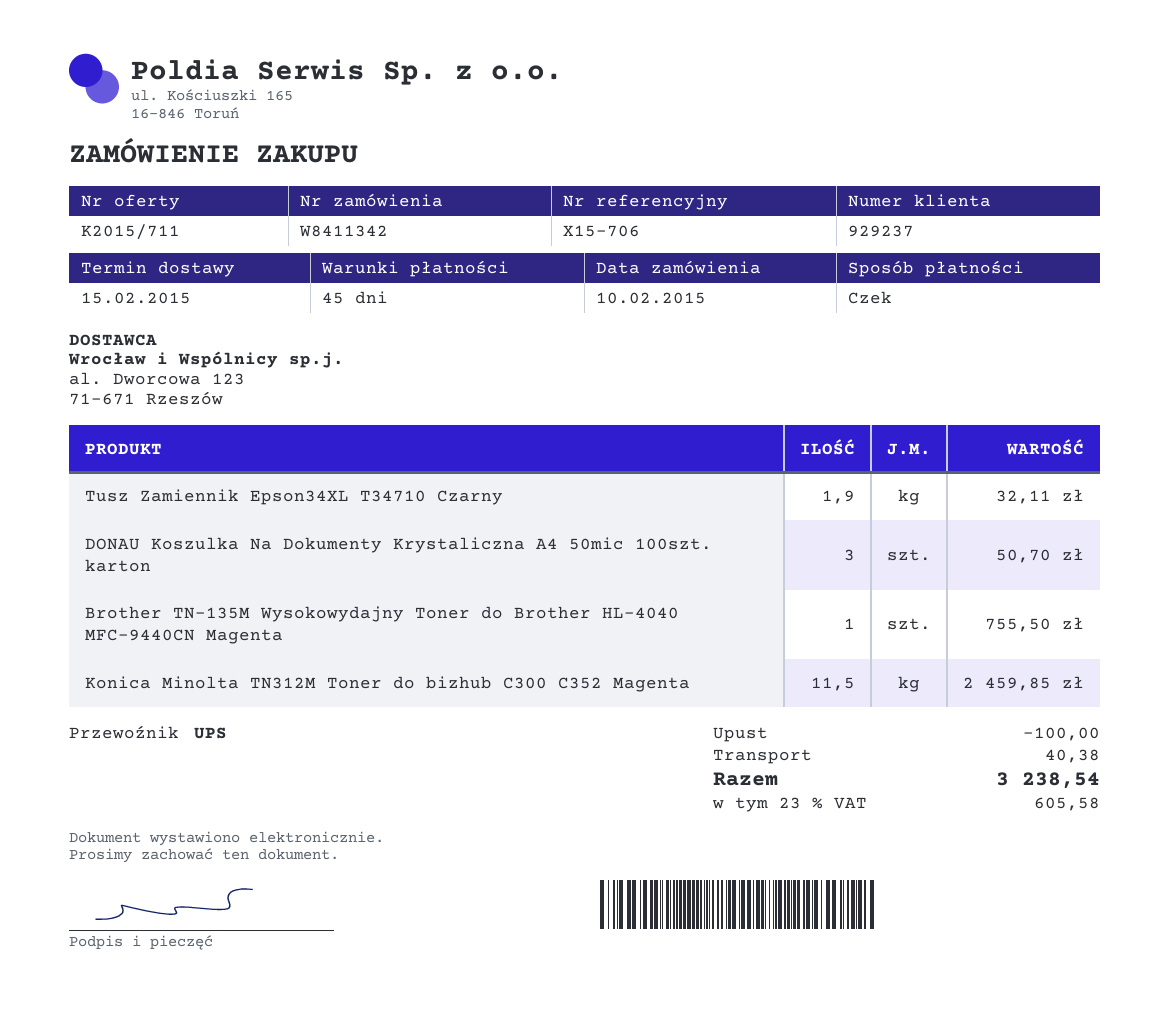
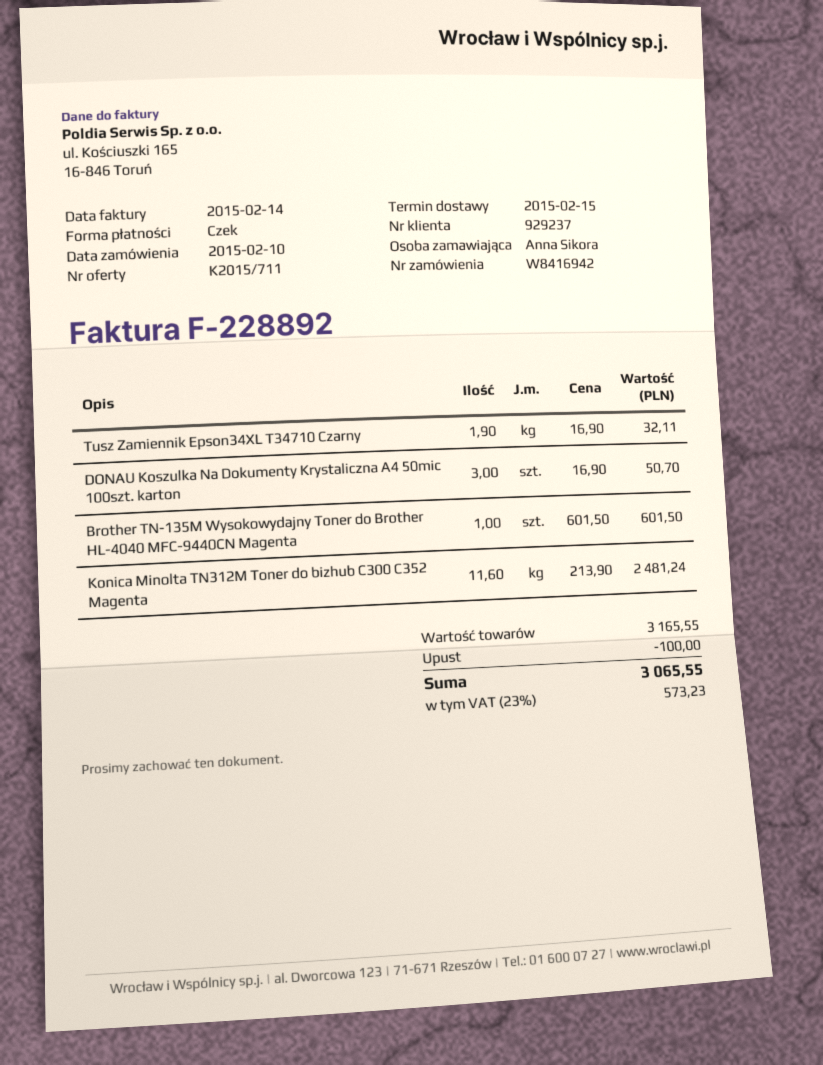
order number: W8411342 -> W8416942
Brother TN-135M Wysokowydajny Toner do Brother HL-4040 MFC-9440CN Magenta: 1 for 755.50 -> 1 for 601.50
Konica Minolta TN312M Toner do bizhub C300 C352 Magenta: 11.5 for 2459.85 -> 11.6 for 2481.24
shipping: 40.38 -> none
tax: 23% = 605.58 -> 23% = 573.23
total: 3238.54 -> 3065.55

